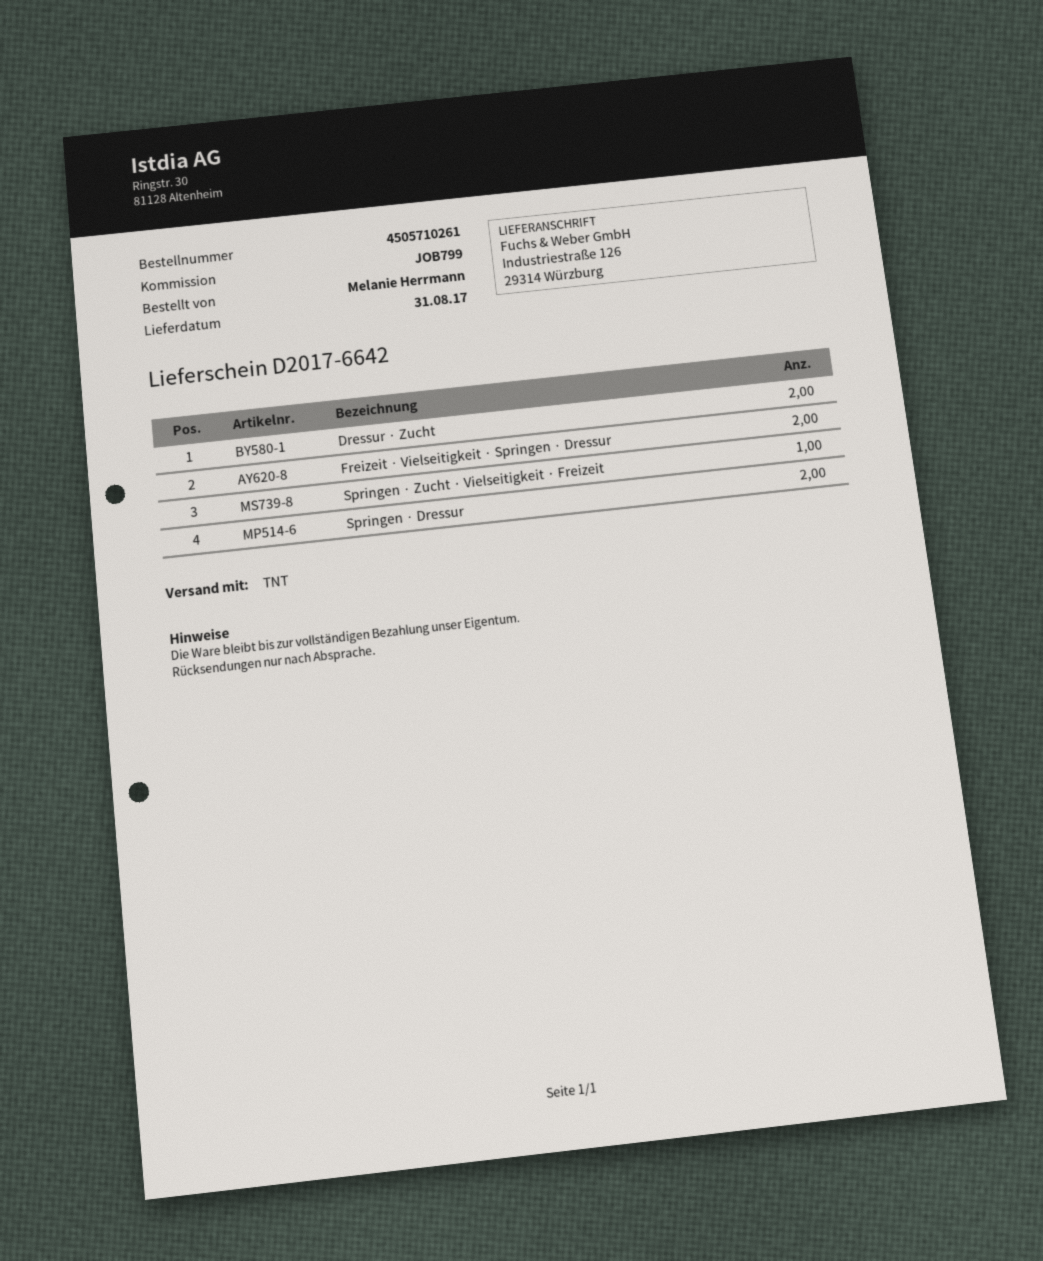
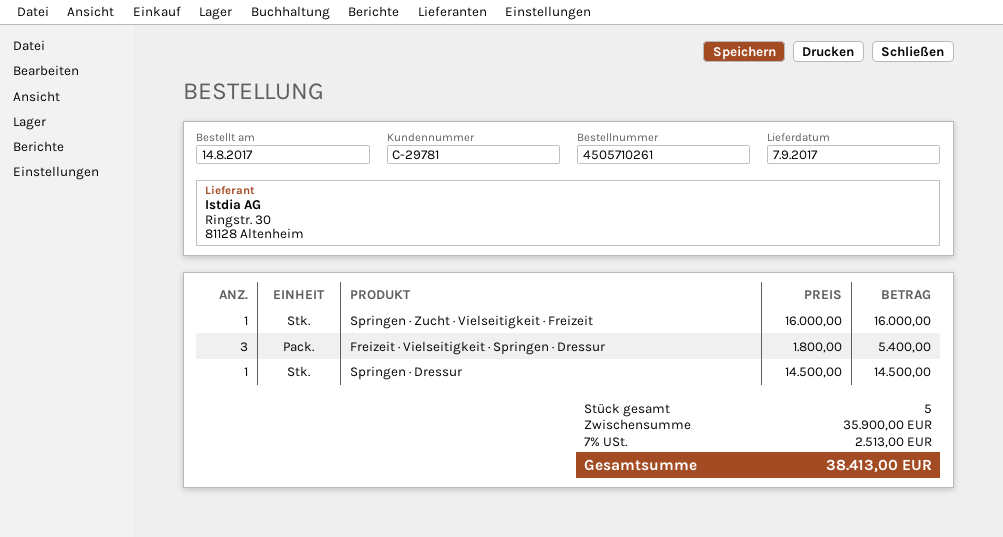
delivery date: 2017-08-31 -> 2017-09-07
Dressur · Zucht: 2 -> none
Freizeit · Vielseitigkeit · Springen · Dressur: 2 -> 3
Springen · Dressur: 2 -> 1

